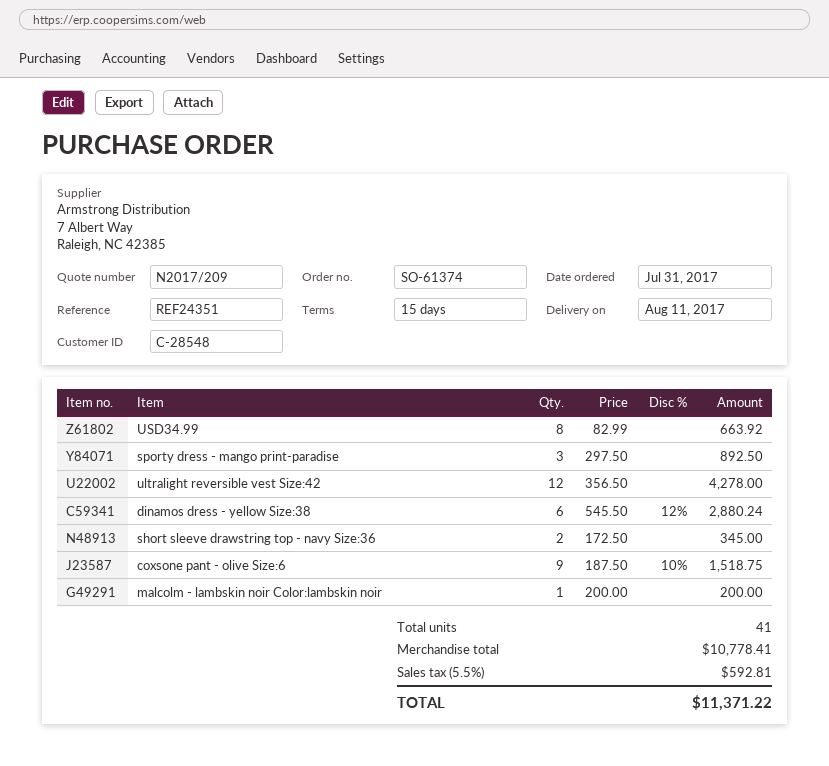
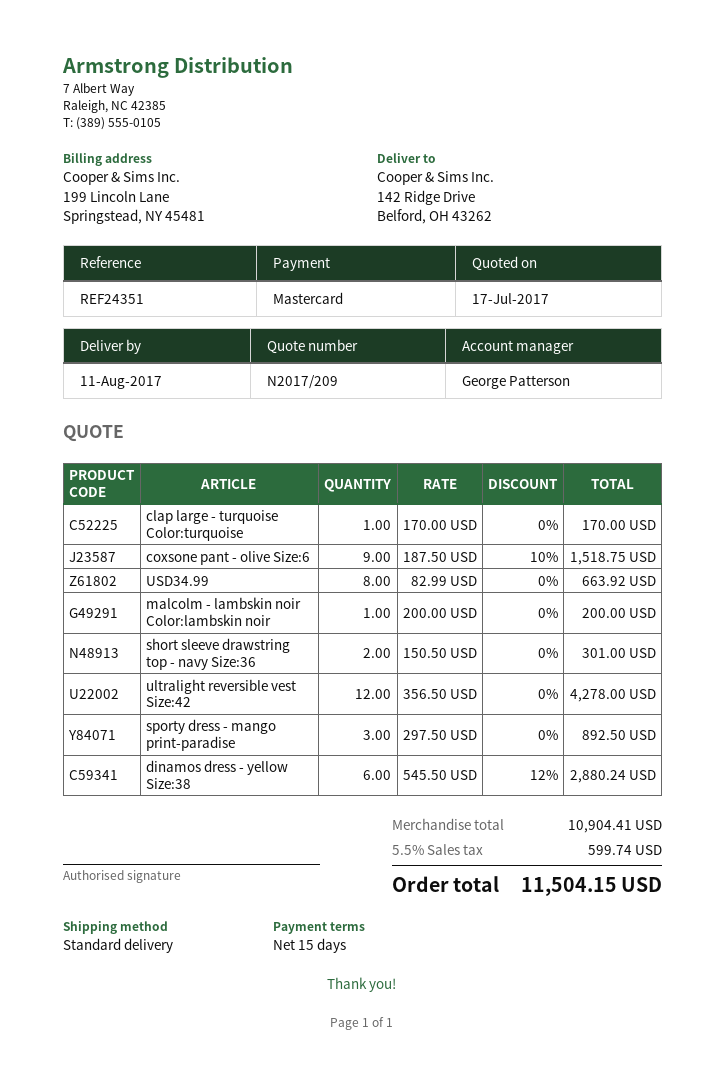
short sleeve drawstring top - navy Size:36: 2 x 172.50 = 345.00 -> 2 x 150.50 = 301.00
clap large - turquoise Color:turquoise: none -> 1 x 170.00 = 170.00
subtotal: 10778.41 -> 10904.41
tax: 5.5% = 592.81 -> 5.5% = 599.74
total: 11371.22 -> 11504.15

